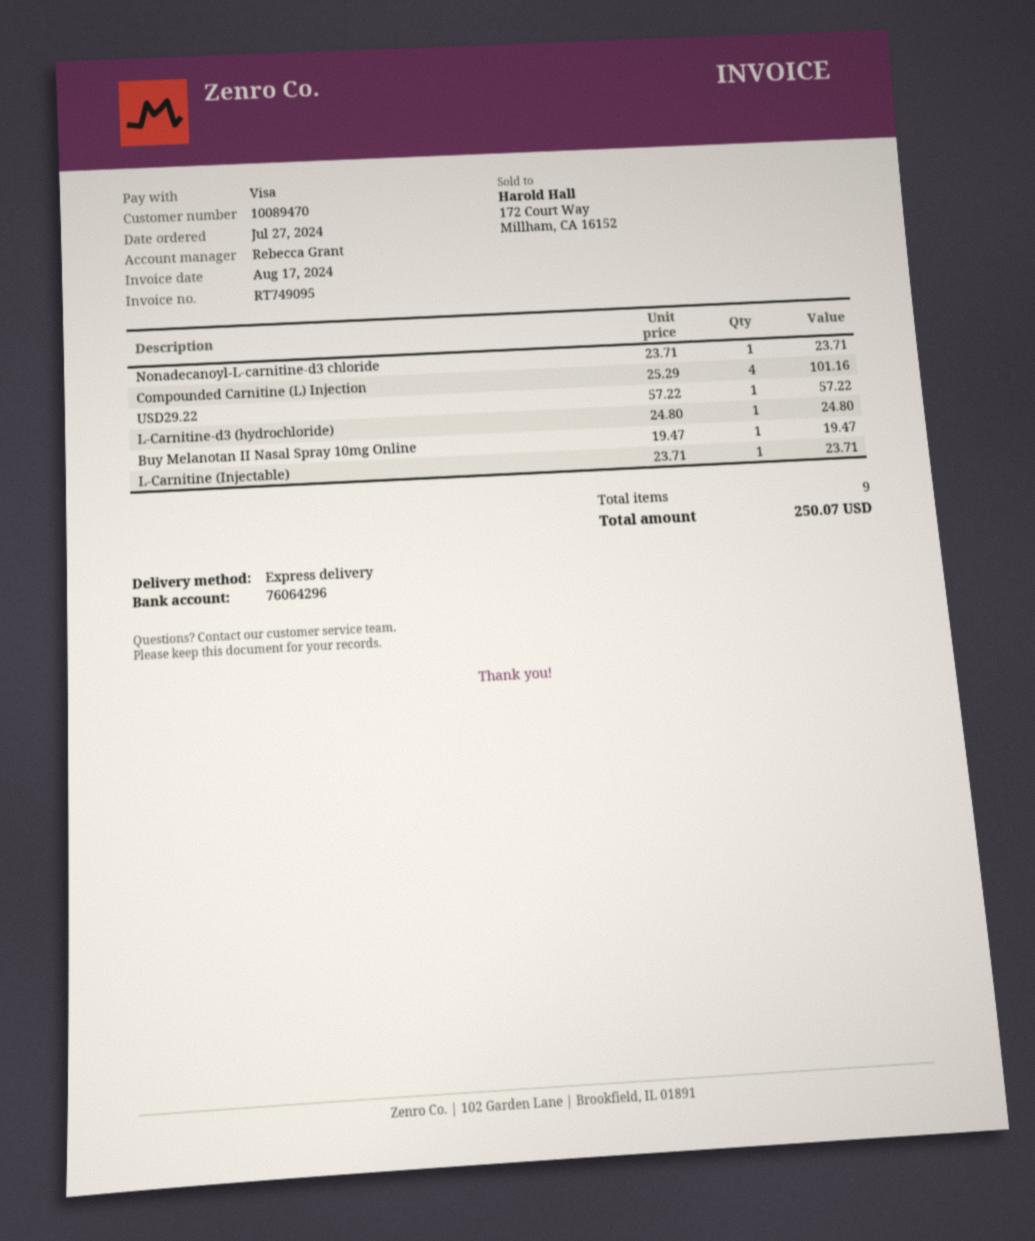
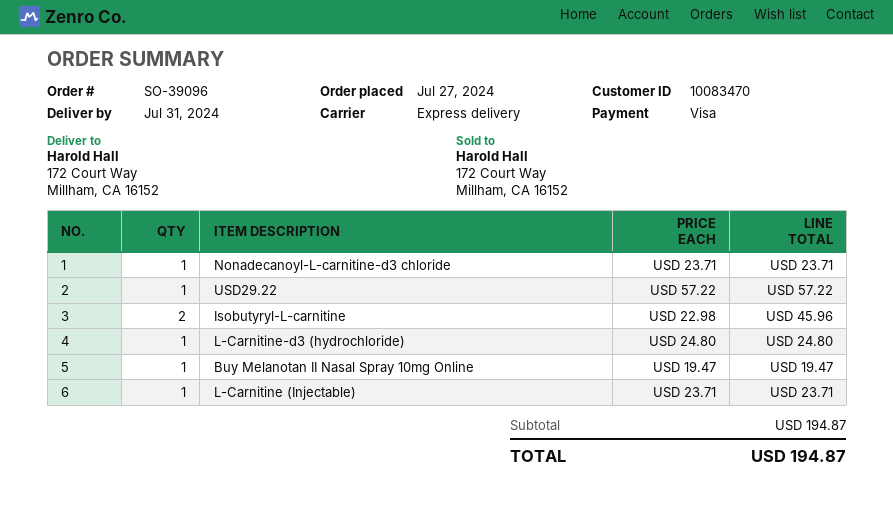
customer number: 10089470 -> 10083470
Compounded Carnitine (L) Injection: 4 x 25.29 = 101.16 -> none
Isobutyryl-L-carnitine: none -> 2 x 22.98 = 45.96
total: 250.07 -> 194.87

